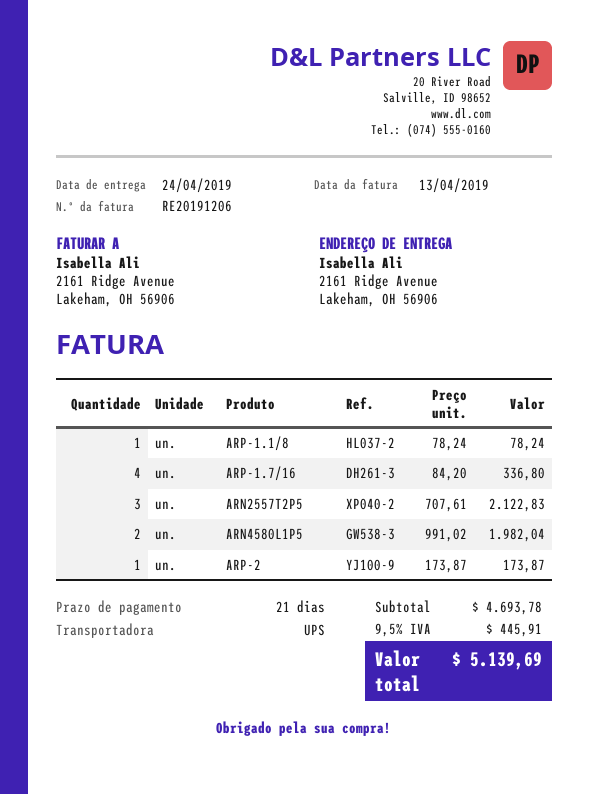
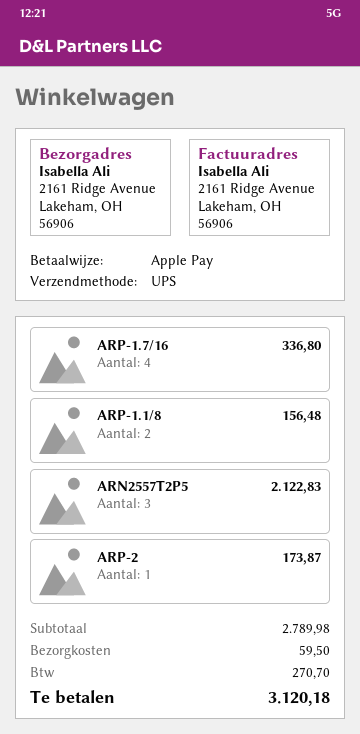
ARP-1.1/8: 1 for 78.24 -> 2 for 156.48
ARN4580L1P5: 2 for 1982.04 -> none
subtotal: 4693.78 -> 2789.98
shipping: none -> 59.50
tax: 445.91 -> 270.70
total: 5139.69 -> 3120.18

